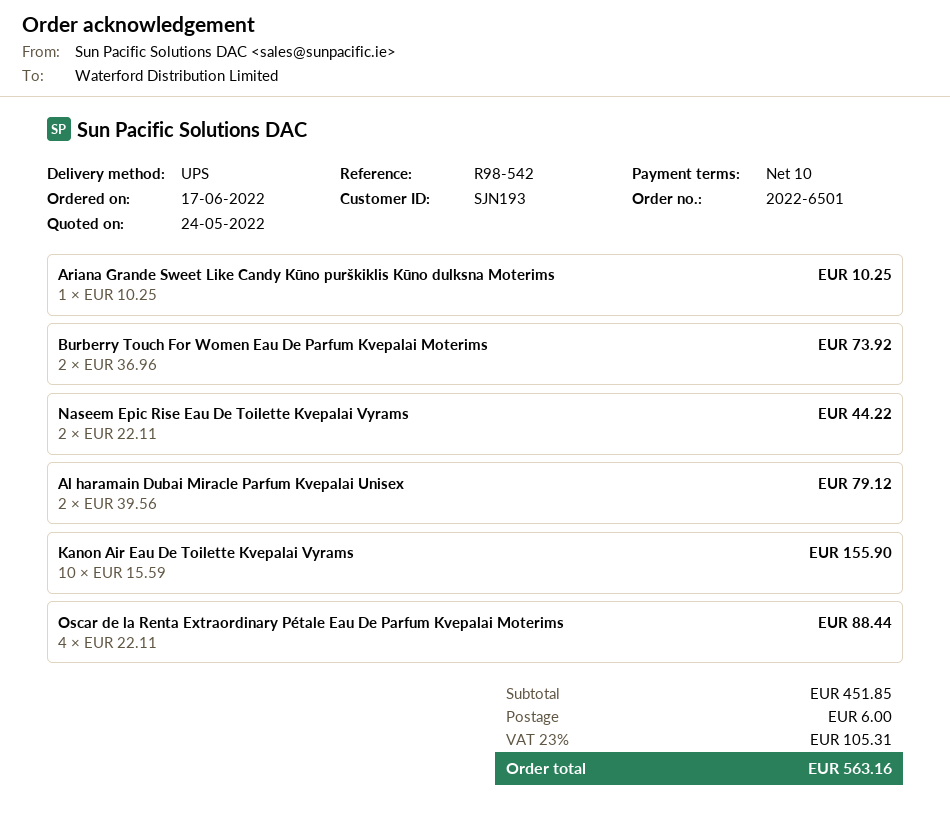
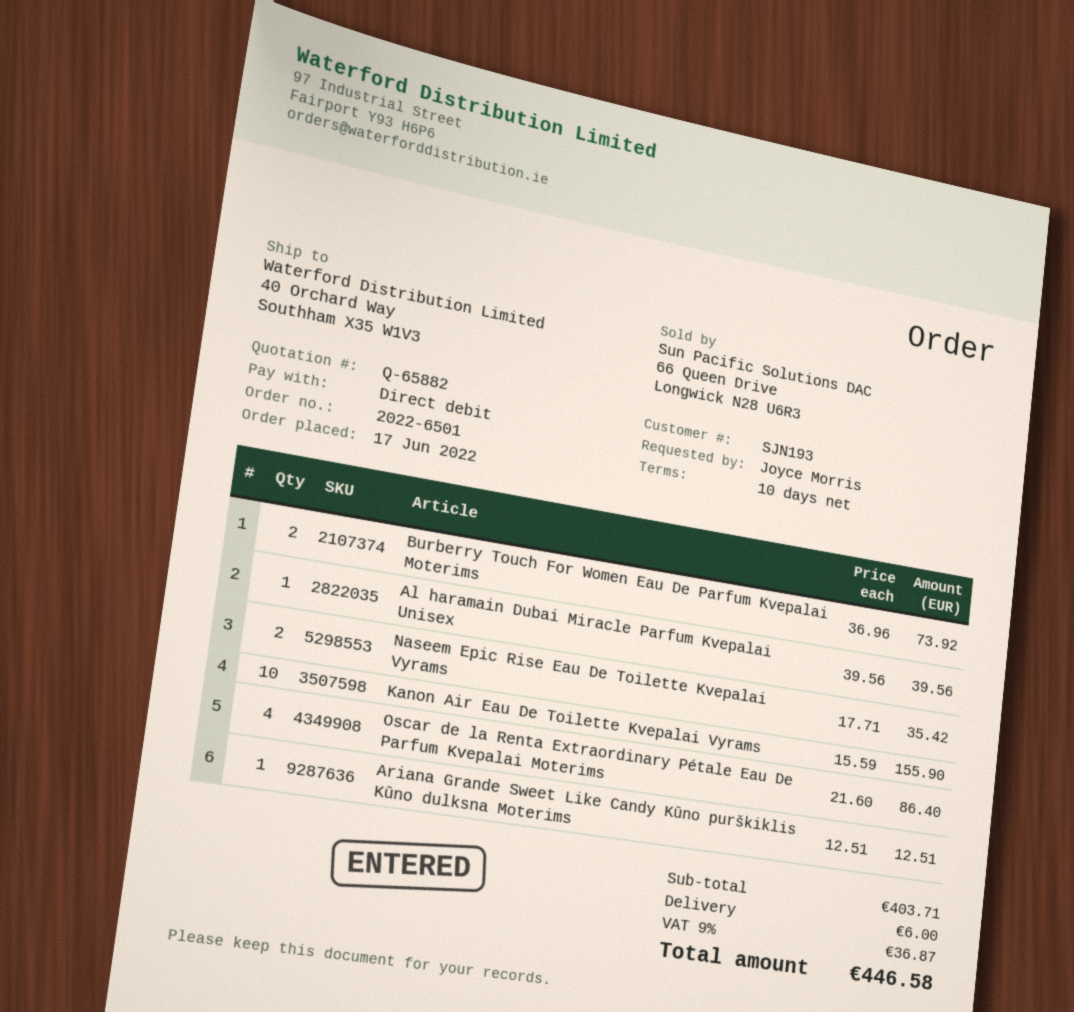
Ariana Grande Sweet Like Candy Kūno purškiklis Kūno dulksna Moterims: 1 x 10.25 = 10.25 -> 1 x 12.51 = 12.51
Naseem Epic Rise Eau De Toilette Kvepalai Vyrams: 2 x 22.11 = 44.22 -> 2 x 17.71 = 35.42
Al haramain Dubai Miracle Parfum Kvepalai Unisex: 2 x 39.56 = 79.12 -> 1 x 39.56 = 39.56
Oscar de la Renta Extraordinary Pétale Eau De Parfum Kvepalai Moterims: 4 x 22.11 = 88.44 -> 4 x 21.60 = 86.40
subtotal: 451.85 -> 403.71
tax: 23% = 105.31 -> 9% = 36.87
total: 563.16 -> 446.58

